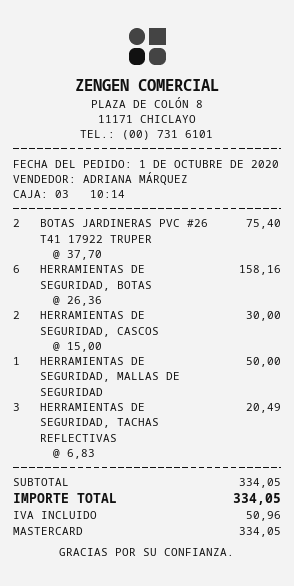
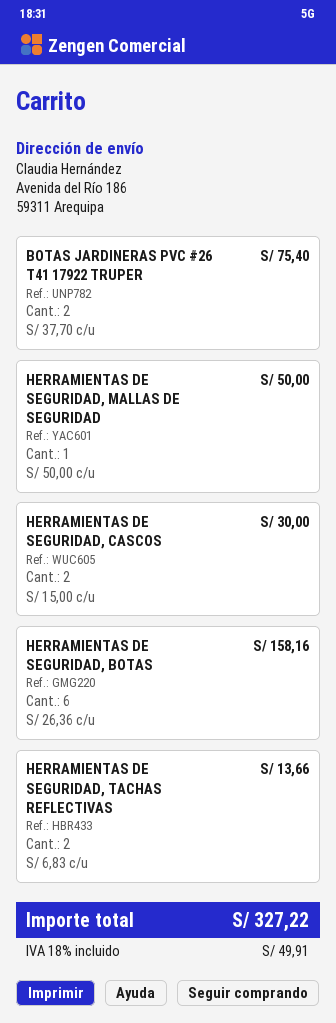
HERRAMIENTAS DE SEGURIDAD, TACHAS REFLECTIVAS: 3 x 6.83 = 20.49 -> 2 x 6.83 = 13.66
tax: 50.96 -> 49.91
total: 334.05 -> 327.22

